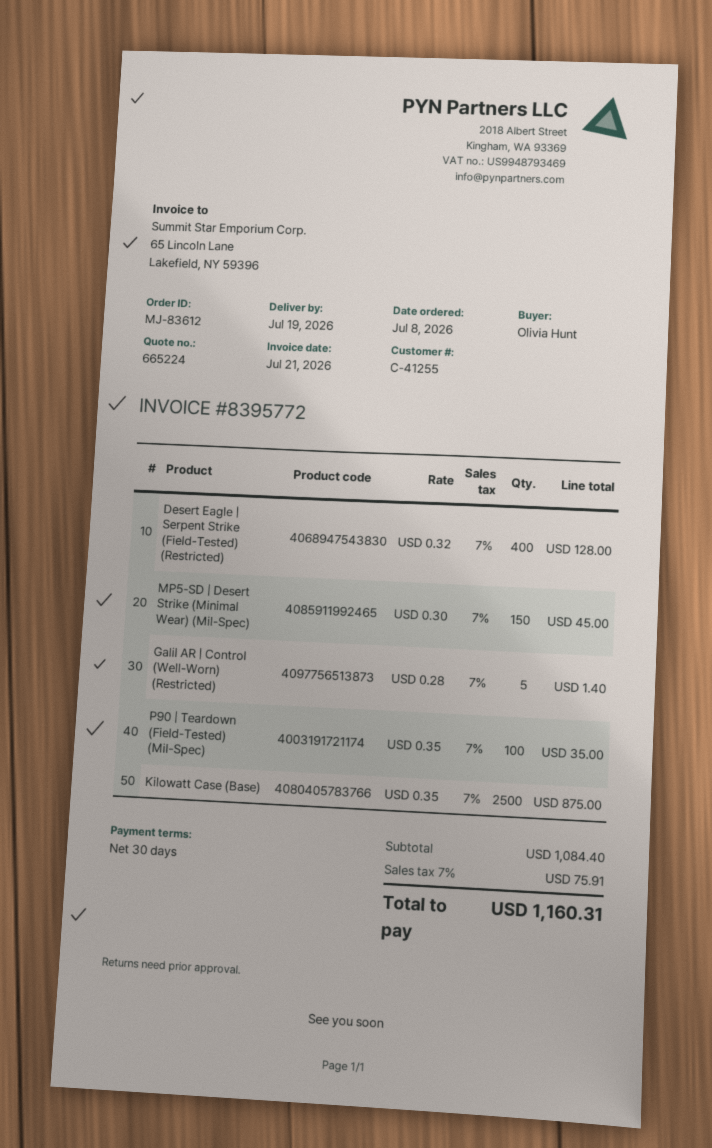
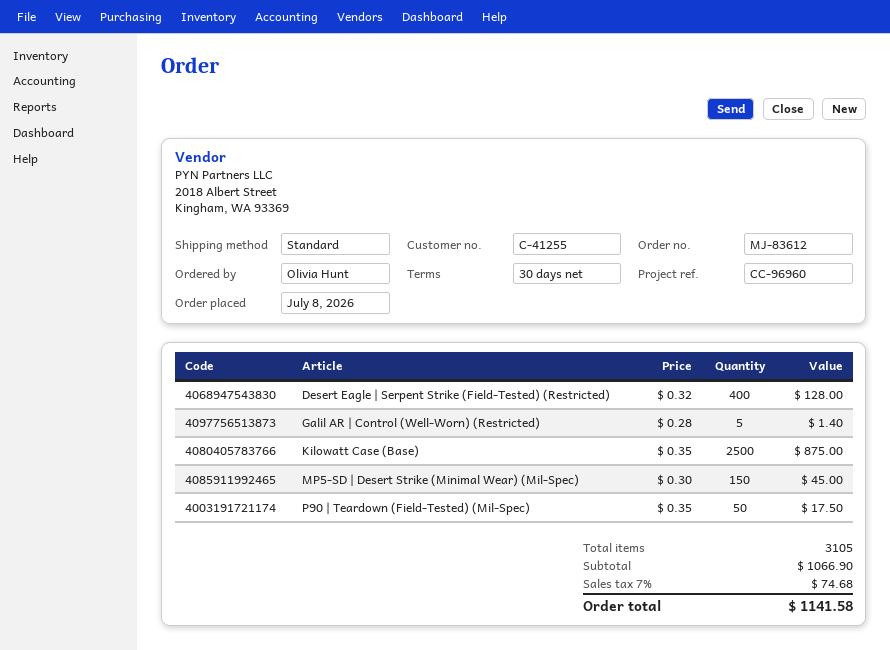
P90 | Teardown (Field-Tested) (Mil-Spec): 100 x 0.35 = 35.00 -> 50 x 0.35 = 17.50
subtotal: 1084.40 -> 1066.90
tax: 7% = 75.91 -> 7% = 74.68
total: 1160.31 -> 1141.58

